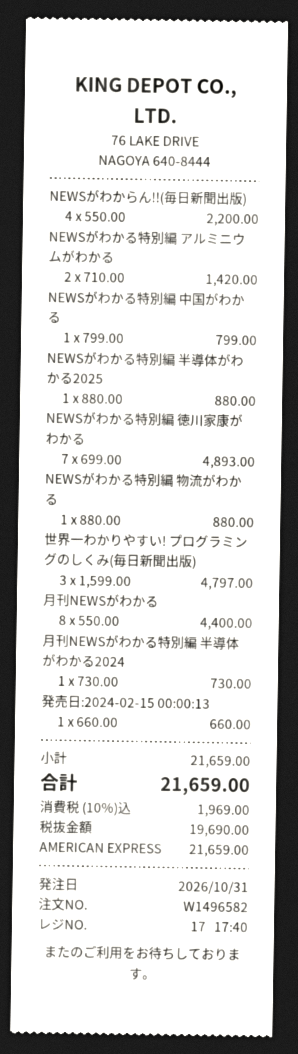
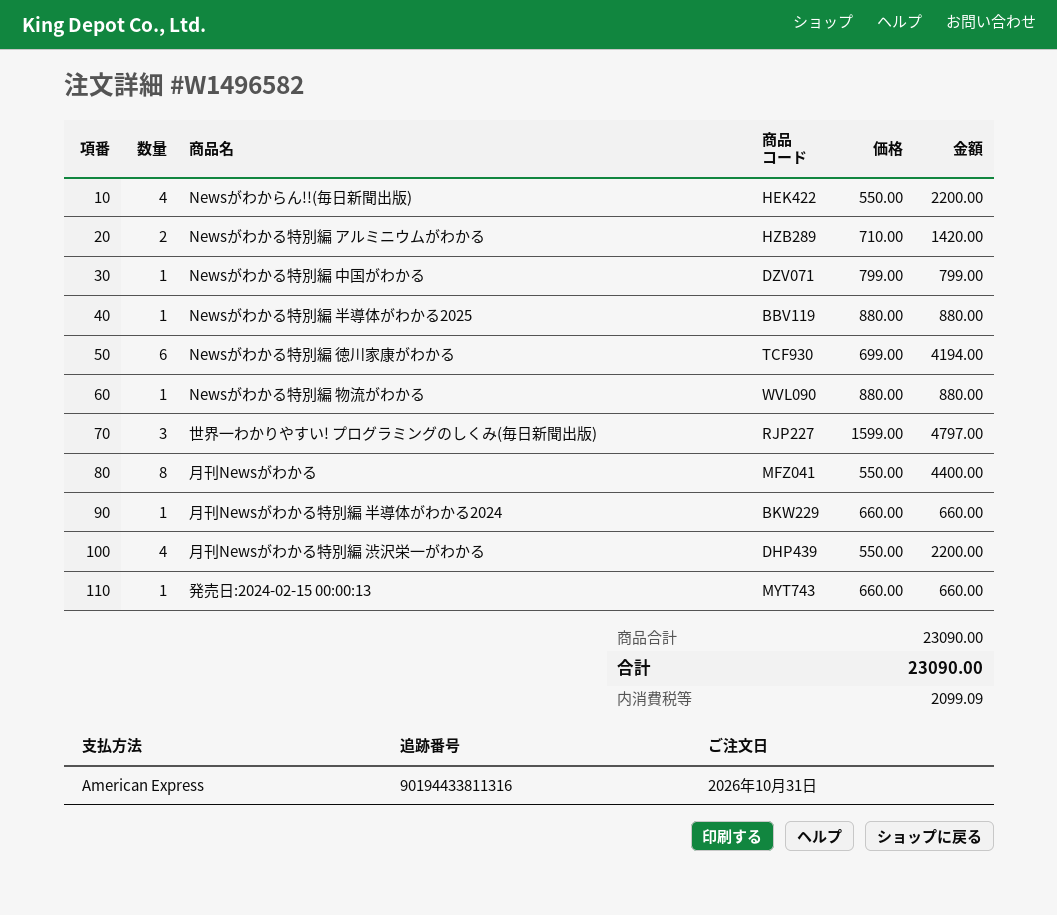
NEWSがわかる特別編 徳川家康がわかる: 7 x 699.00 = 4893.00 -> 6 x 699.00 = 4194.00
月刊NEWSがわかる特別編 半導体がわかる2024: 1 x 730.00 = 730.00 -> 1 x 660.00 = 660.00
月刊Newsがわかる特別編 渋沢栄一がわかる: none -> 4 x 550.00 = 2200.00
subtotal: 21659.00 -> 23090.00
tax: 1969.00 -> 2099.09
total: 21659.00 -> 23090.00

